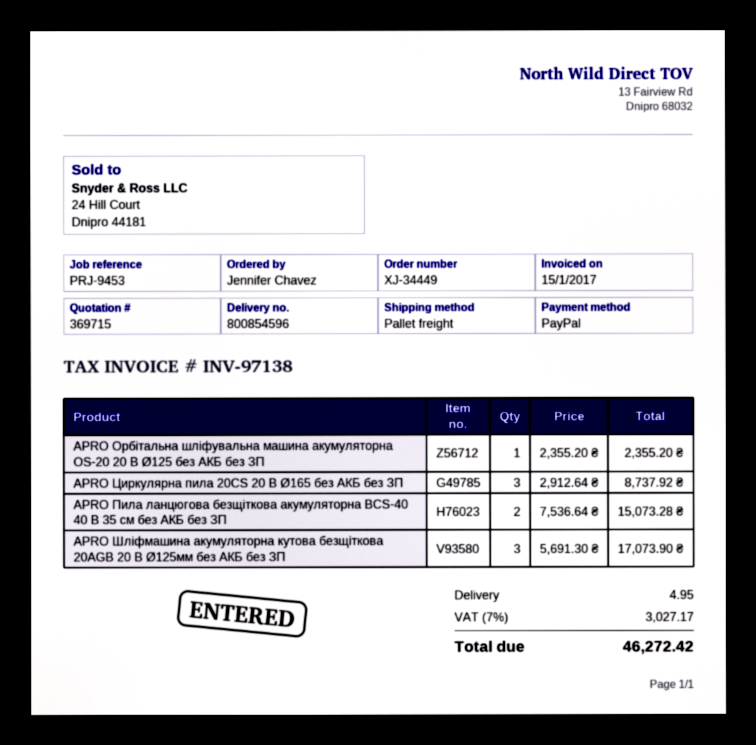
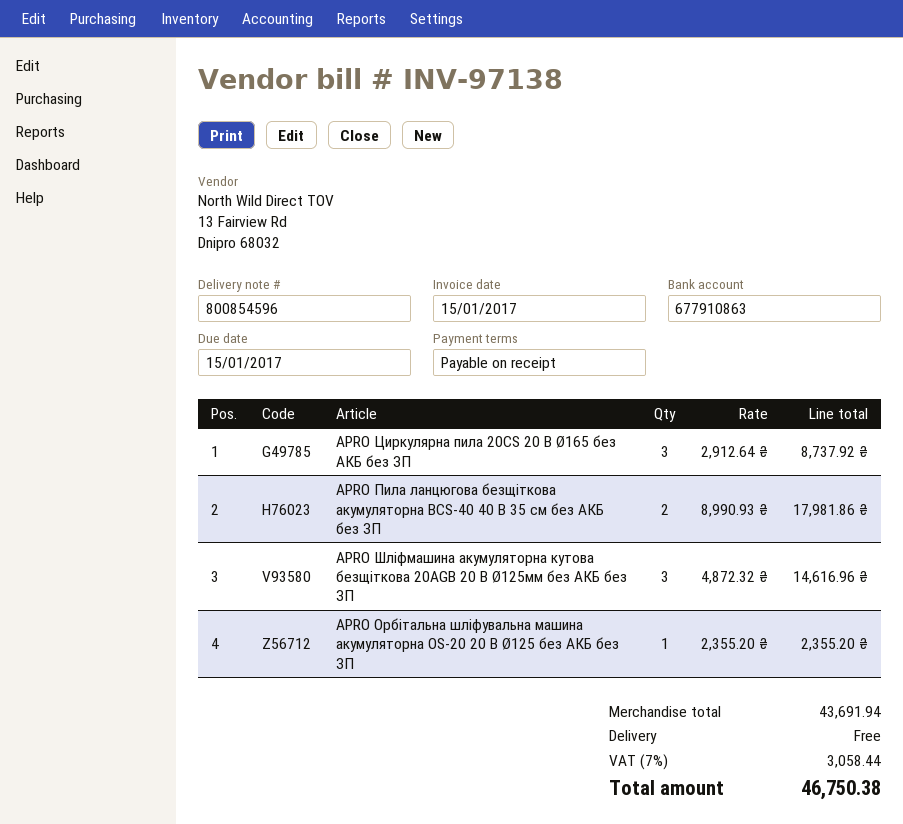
APRO Пила ланцюгова безщіткова акумуляторна BCS-40 40 В 35 см без АКБ без ЗП: 2 x 7536.64 = 15073.28 -> 2 x 8990.93 = 17981.86
APRO Шліфмашина акумуляторна кутова безщіткова 20AGB 20 В Ø125мм без АКБ без ЗП: 3 x 5691.30 = 17073.90 -> 3 x 4872.32 = 14616.96
shipping: 4.95 -> 0.00
tax: 7% = 3027.17 -> 7% = 3058.44
total: 46272.42 -> 46750.38

